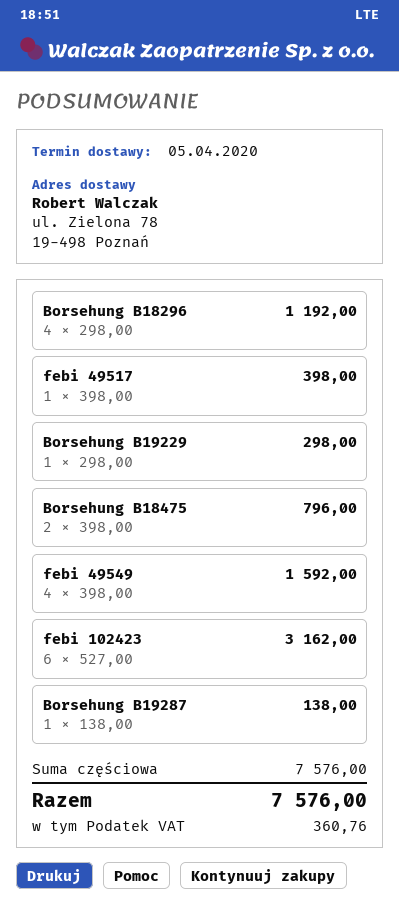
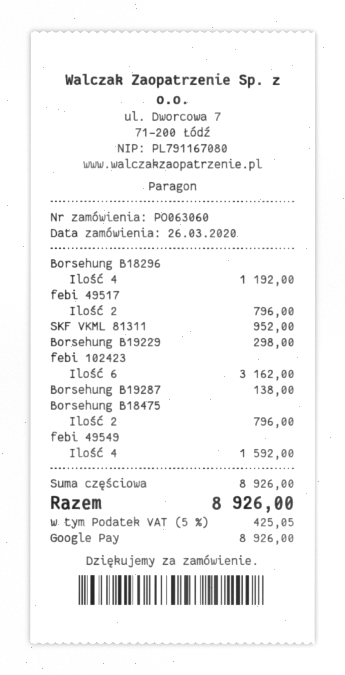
febi 49517: 1 for 398.00 -> 2 for 796.00
SKF VKML 81311: none -> 1 for 952.00
subtotal: 7576.00 -> 8926.00
tax: 360.76 -> 425.05
total: 7576.00 -> 8926.00

